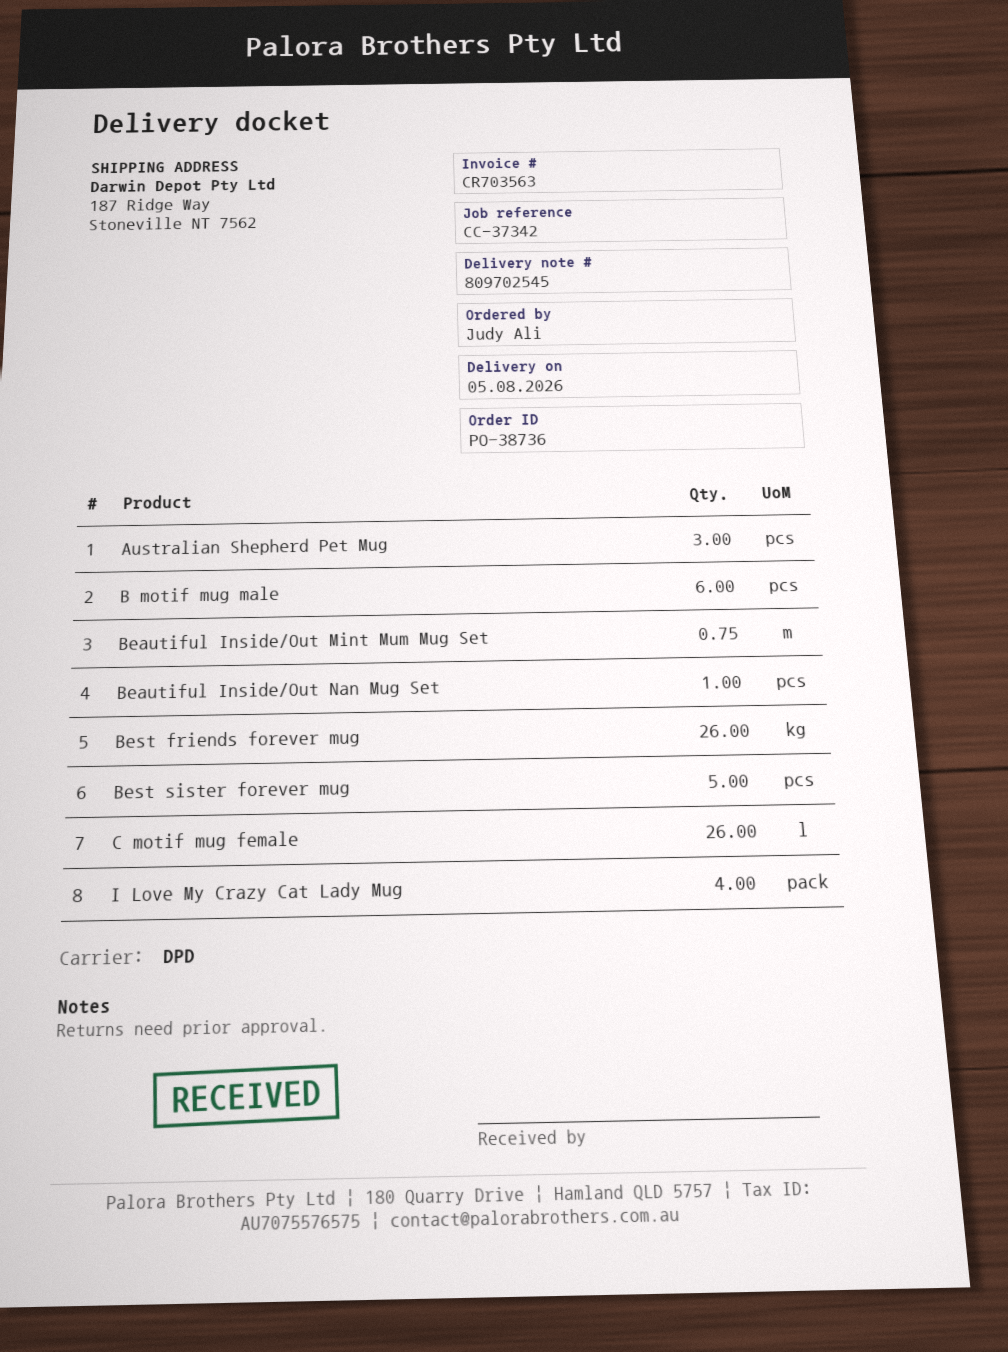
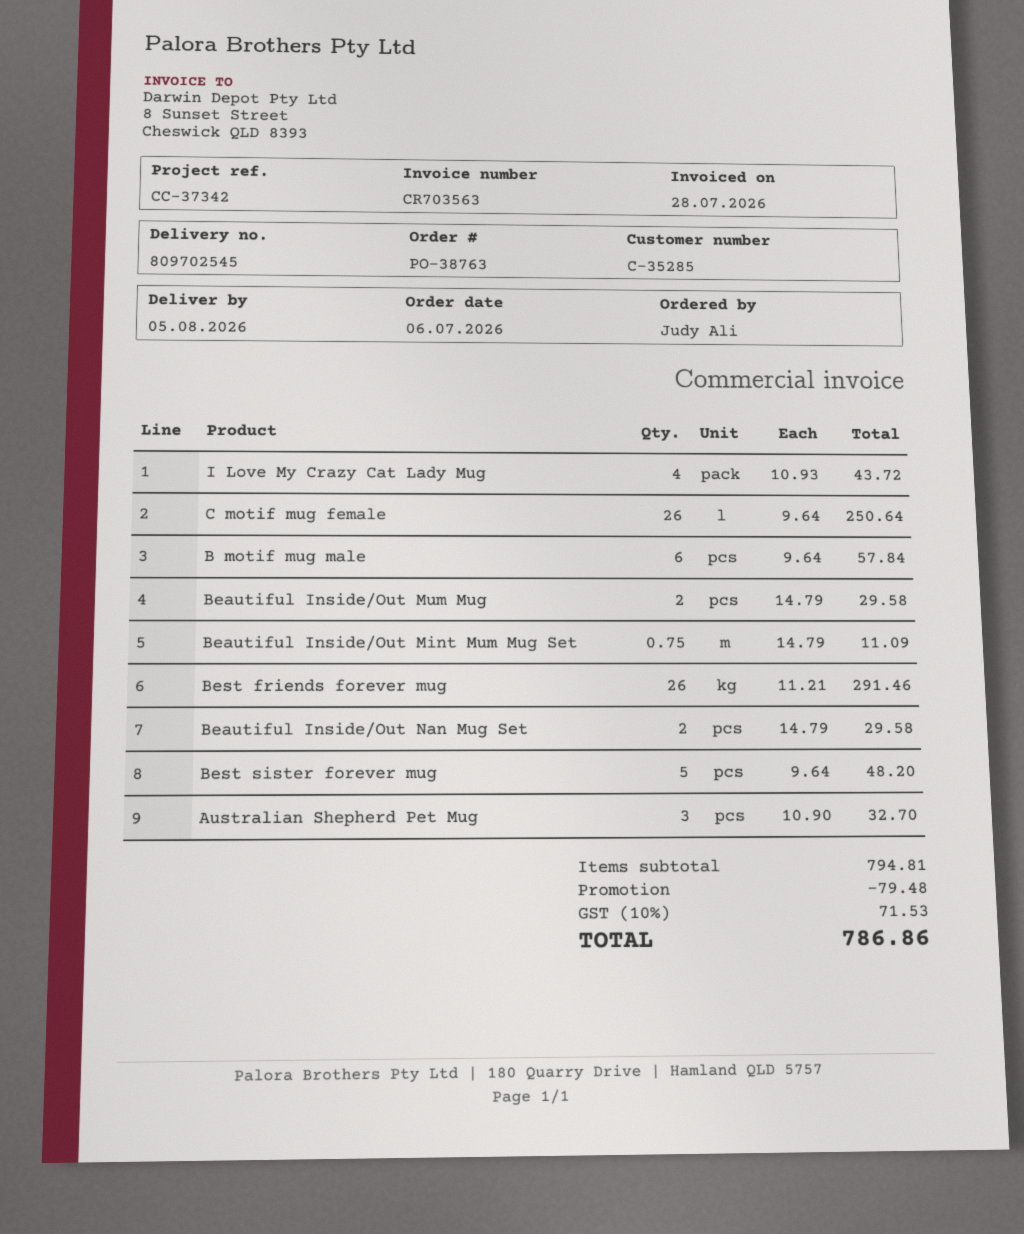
order number: PO-38736 -> PO-38763
Beautiful Inside/Out Nan Mug Set: 1 -> 2
Beautiful Inside/Out Mum Mug: none -> 2

